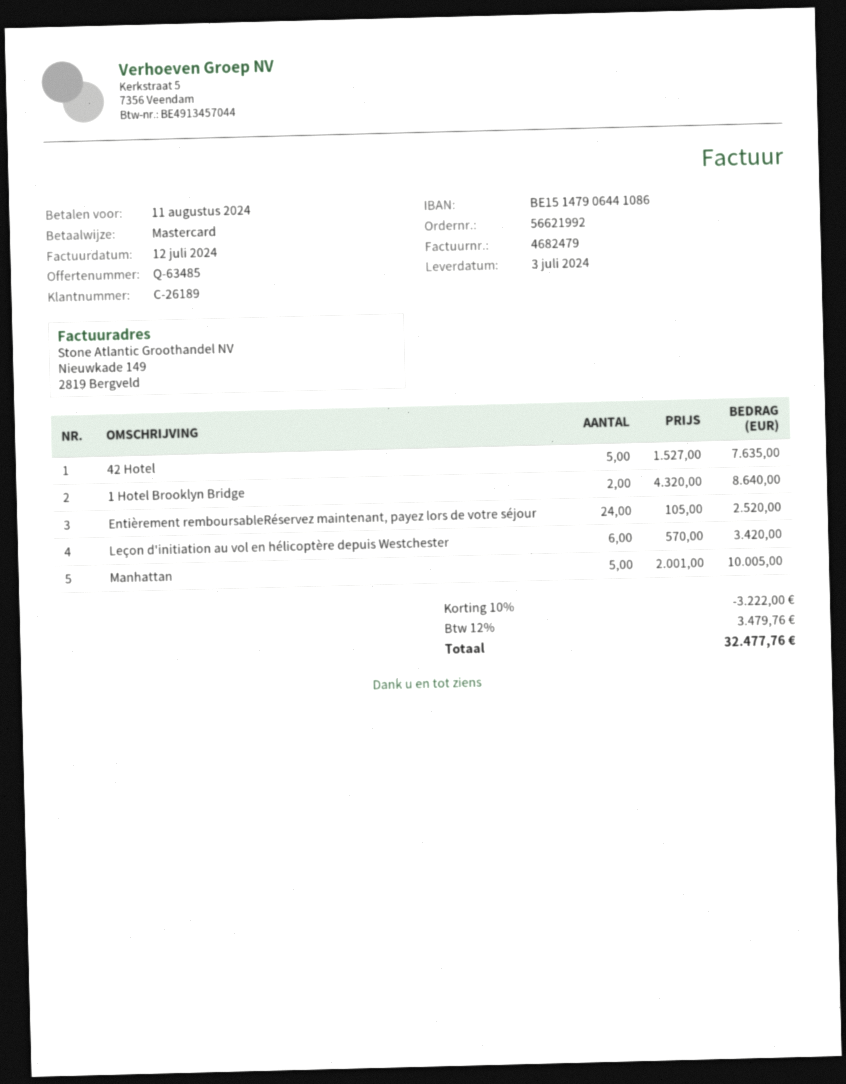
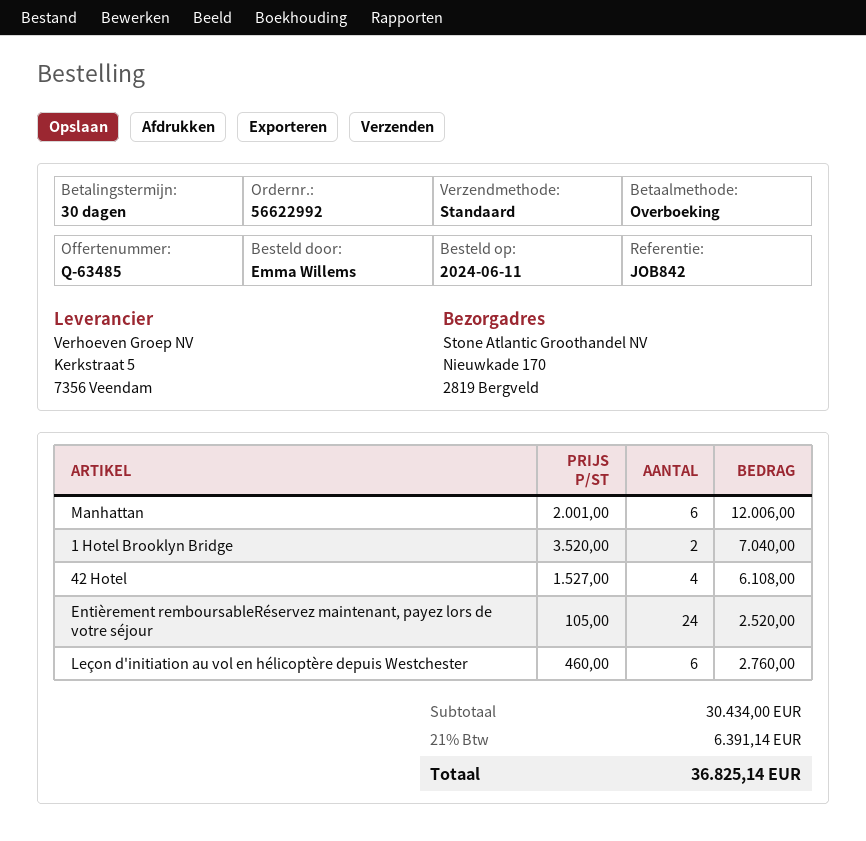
order number: 56621992 -> 56622992
payment method: Mastercard -> bank transfer
42 Hotel: 5 x 1527.00 = 7635.00 -> 4 x 1527.00 = 6108.00
1 Hotel Brooklyn Bridge: 2 x 4320.00 = 8640.00 -> 2 x 3520.00 = 7040.00
Leçon d'initiation au vol en hélicoptère depuis Westchester: 6 x 570.00 = 3420.00 -> 6 x 460.00 = 2760.00
Manhattan: 5 x 2001.00 = 10005.00 -> 6 x 2001.00 = 12006.00
discount: 10% = 3222.00 -> none
tax: 12% = 3479.76 -> 21% = 6391.14
total: 32477.76 -> 36825.14

